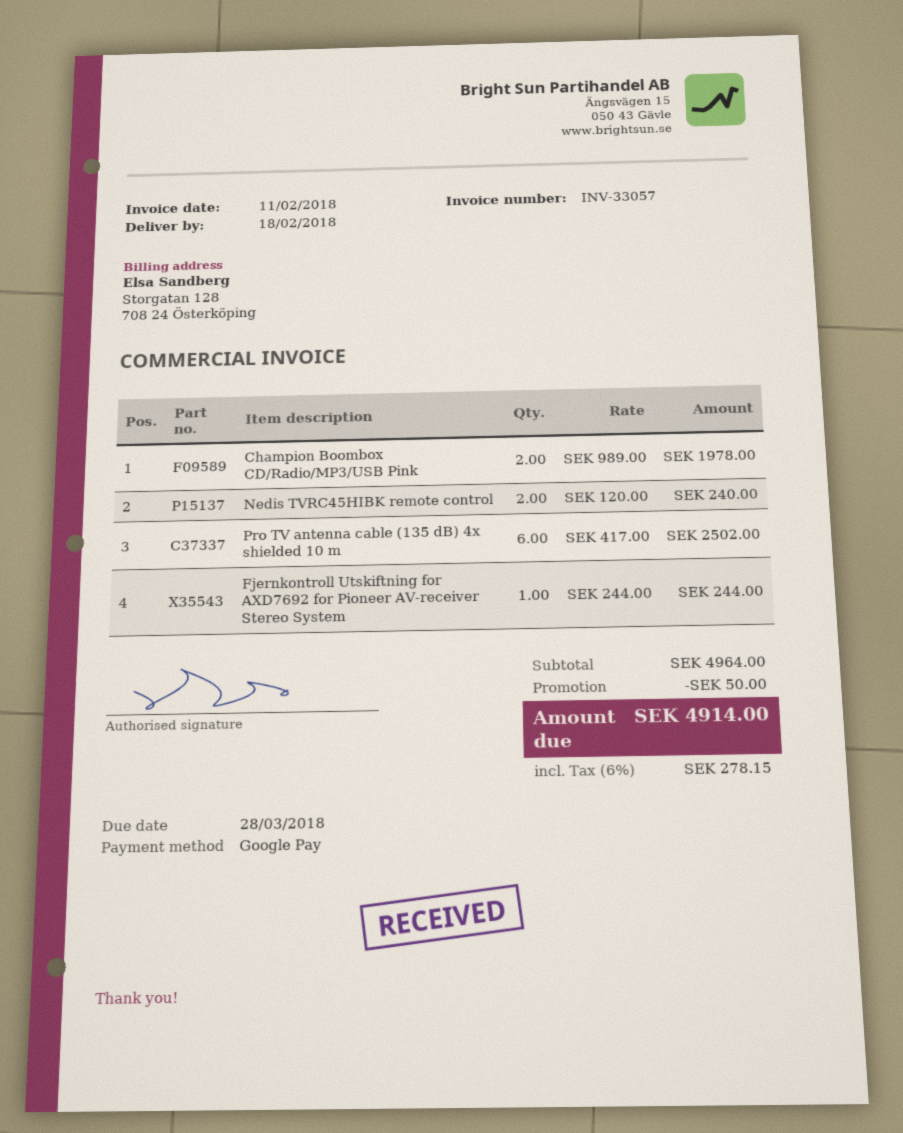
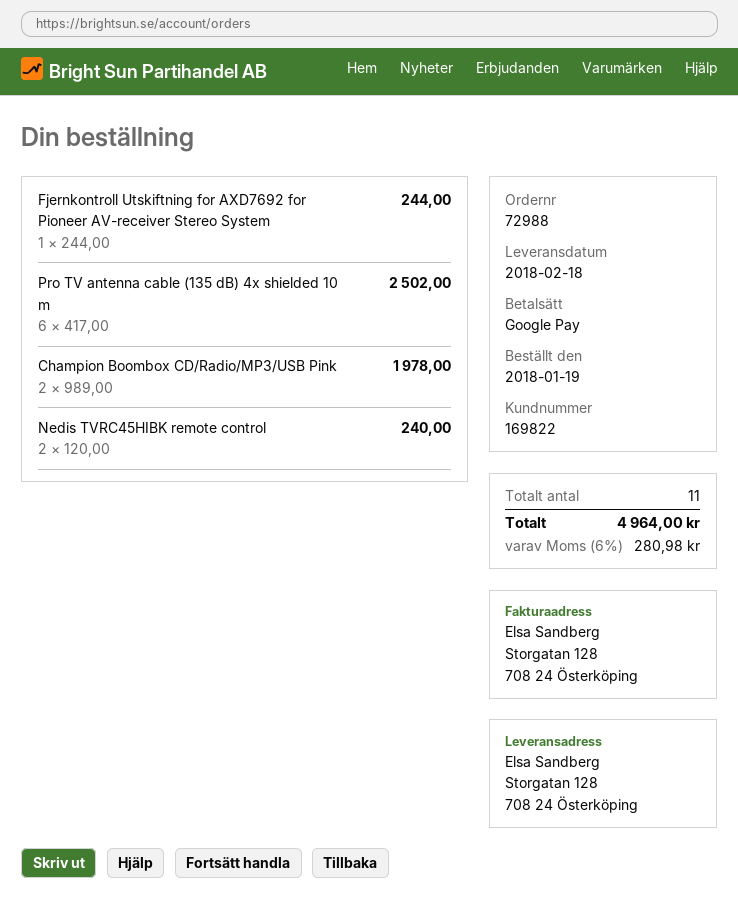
discount: 50.00 -> none
tax: 6% = 278.15 -> 6% = 280.98
total: 4914.00 -> 4964.00

